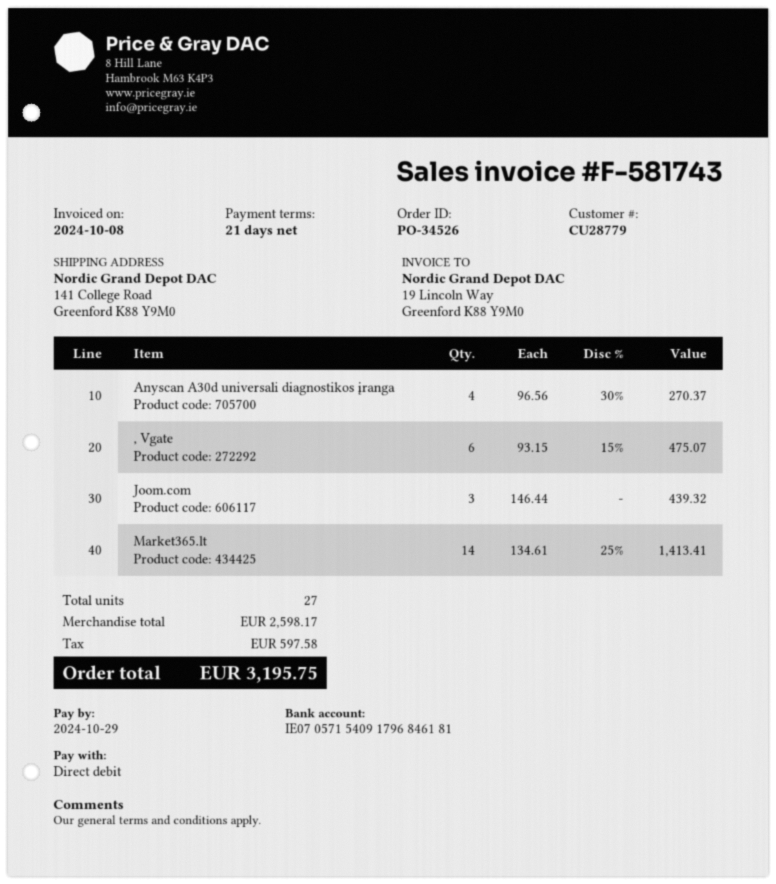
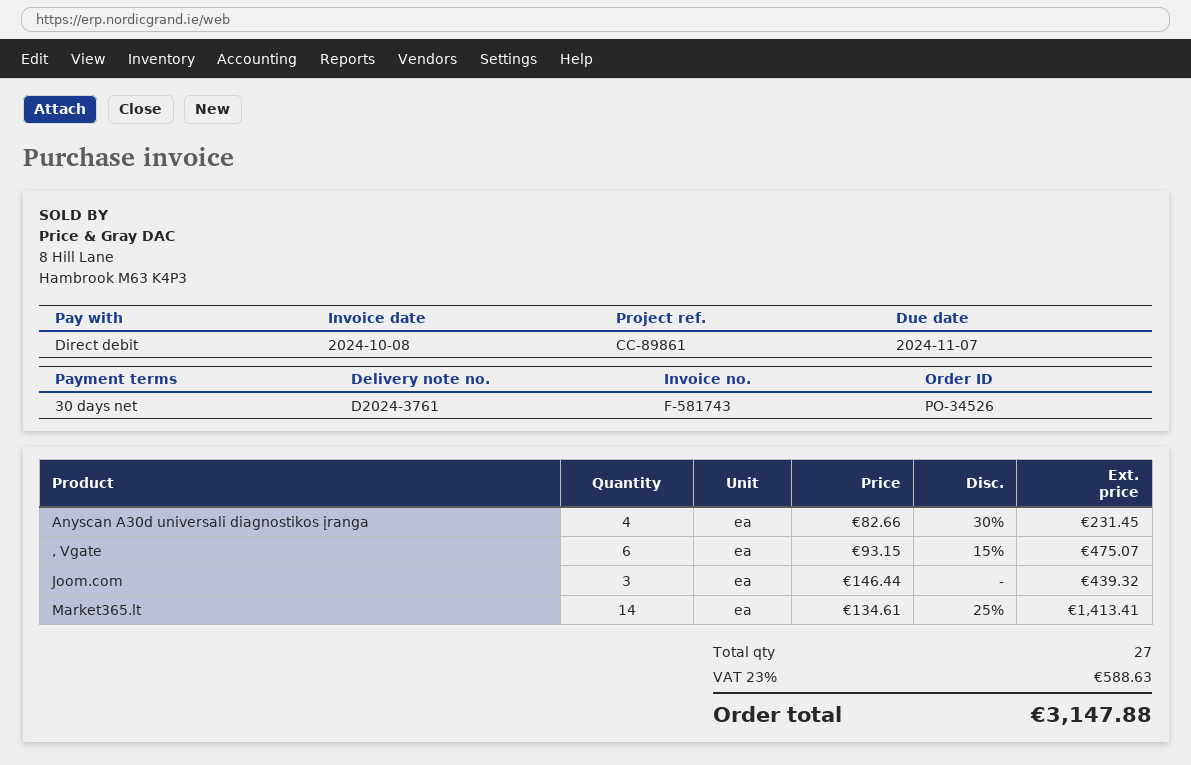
payment terms: 21 days -> 30 days
due date: 2024-10-29 -> 2024-11-07
Anyscan A30d universali diagnostikos įranga: 4 x 96.56 - 30% = 270.37 -> 4 x 82.66 - 30% = 231.45
tax: 597.58 -> 588.63
total: 3195.75 -> 3147.88

